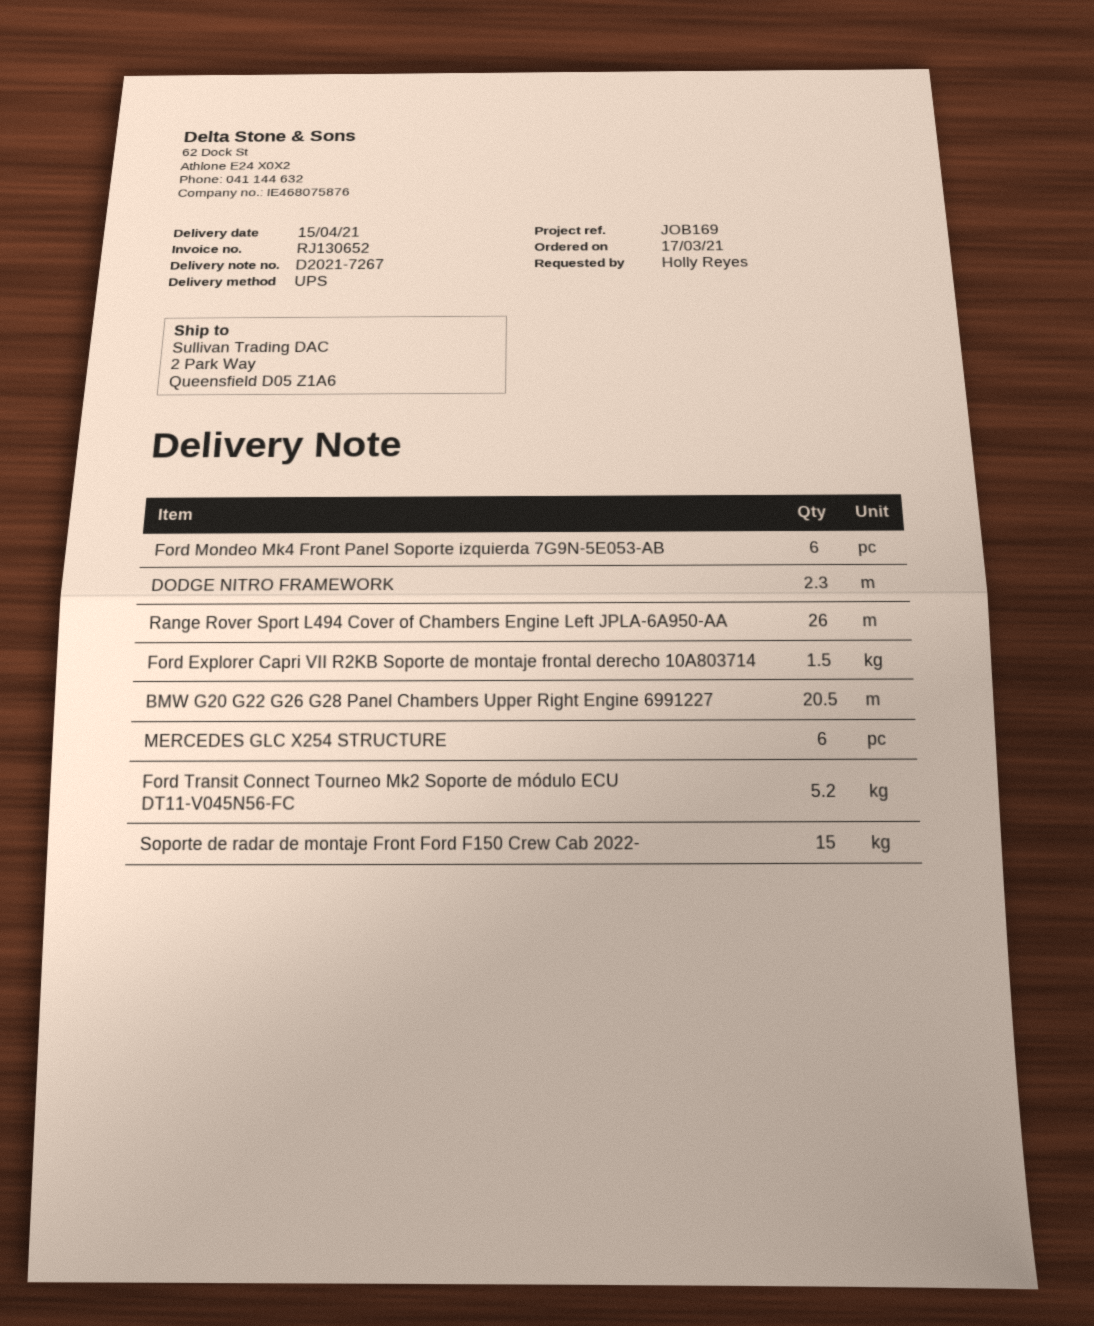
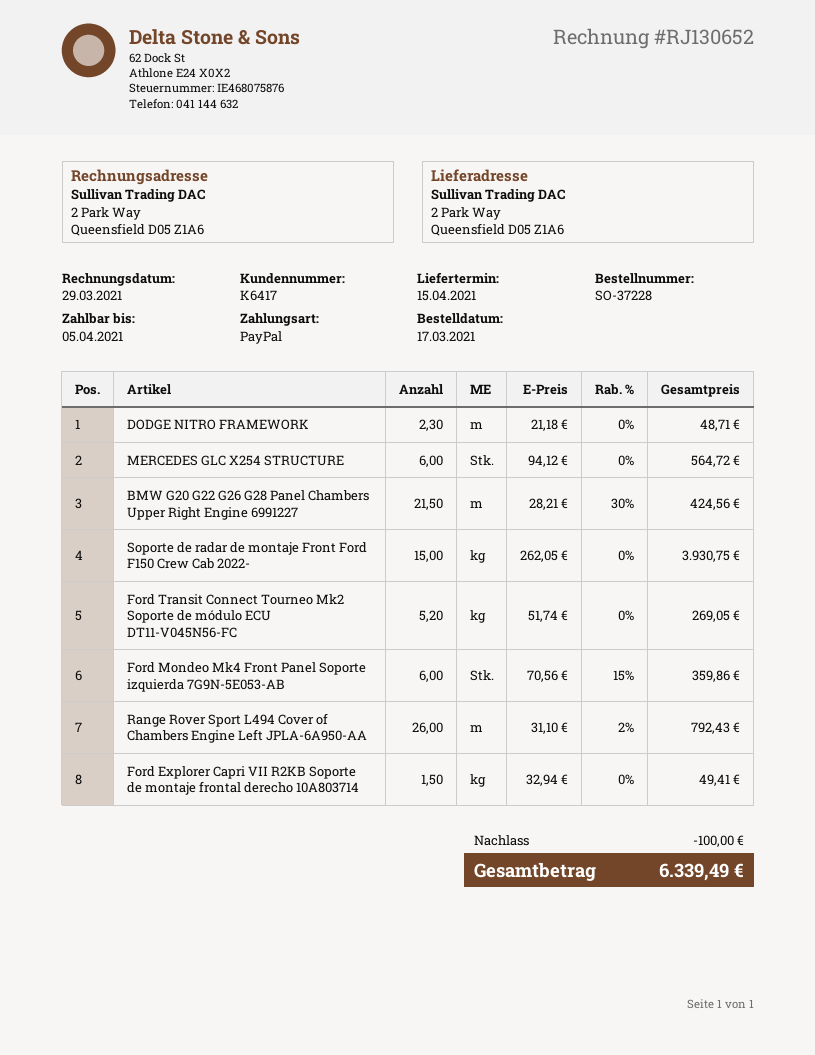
BMW G20 G22 G26 G28 Panel Chambers Upper Right Engine 6991227: 20.5 -> 21.5

